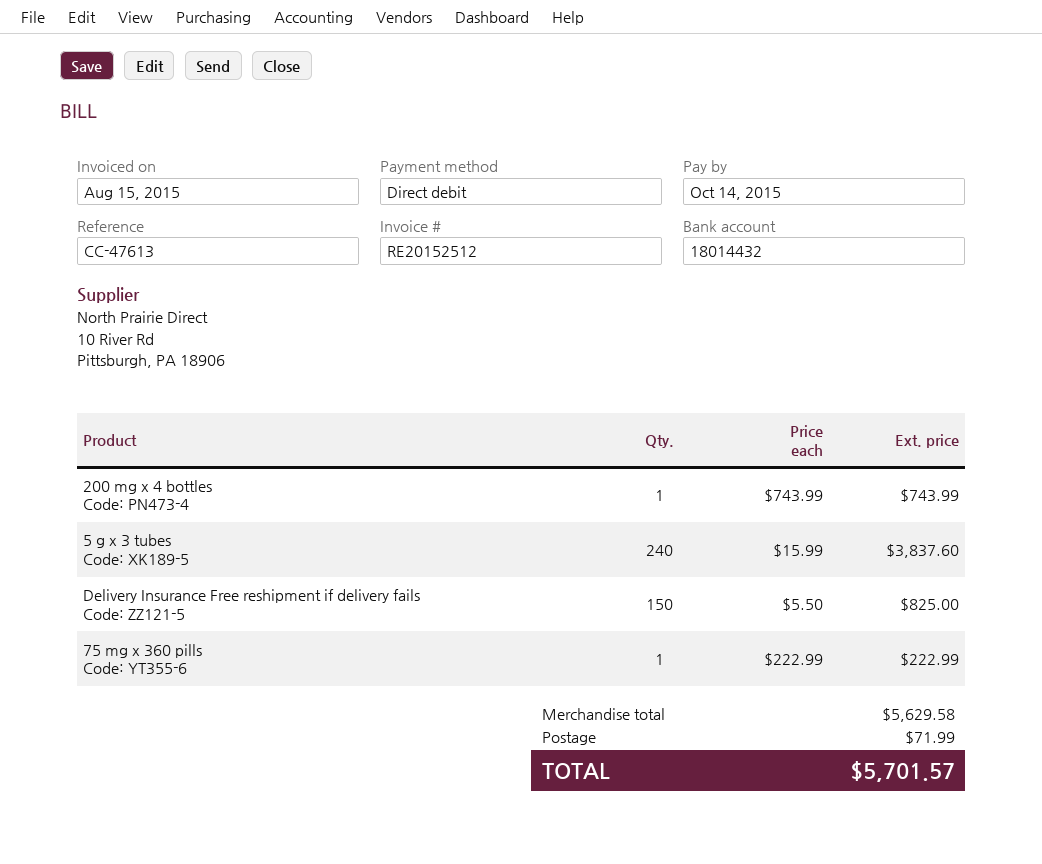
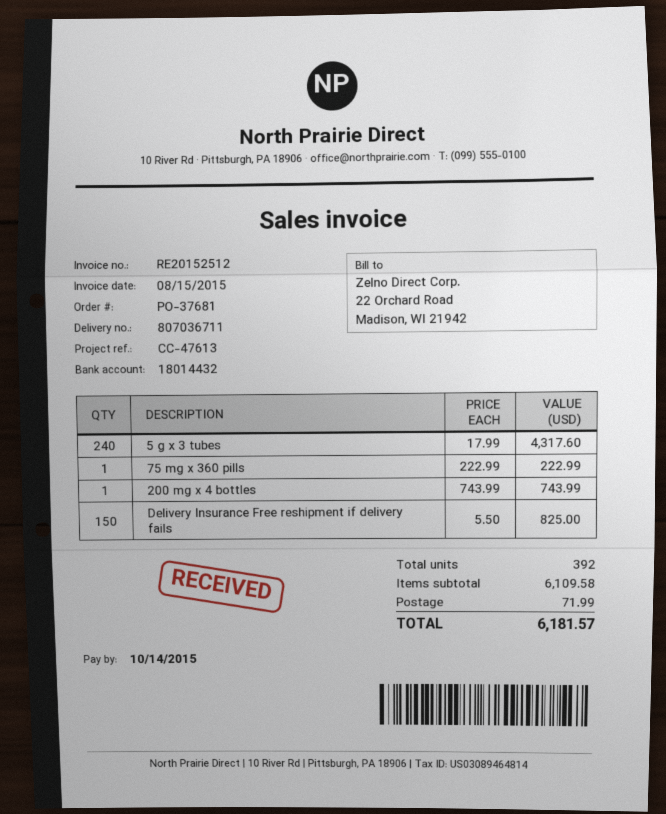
5 g x 3 tubes: 240 x 15.99 = 3837.60 -> 240 x 17.99 = 4317.60
subtotal: 5629.58 -> 6109.58
total: 5701.57 -> 6181.57

